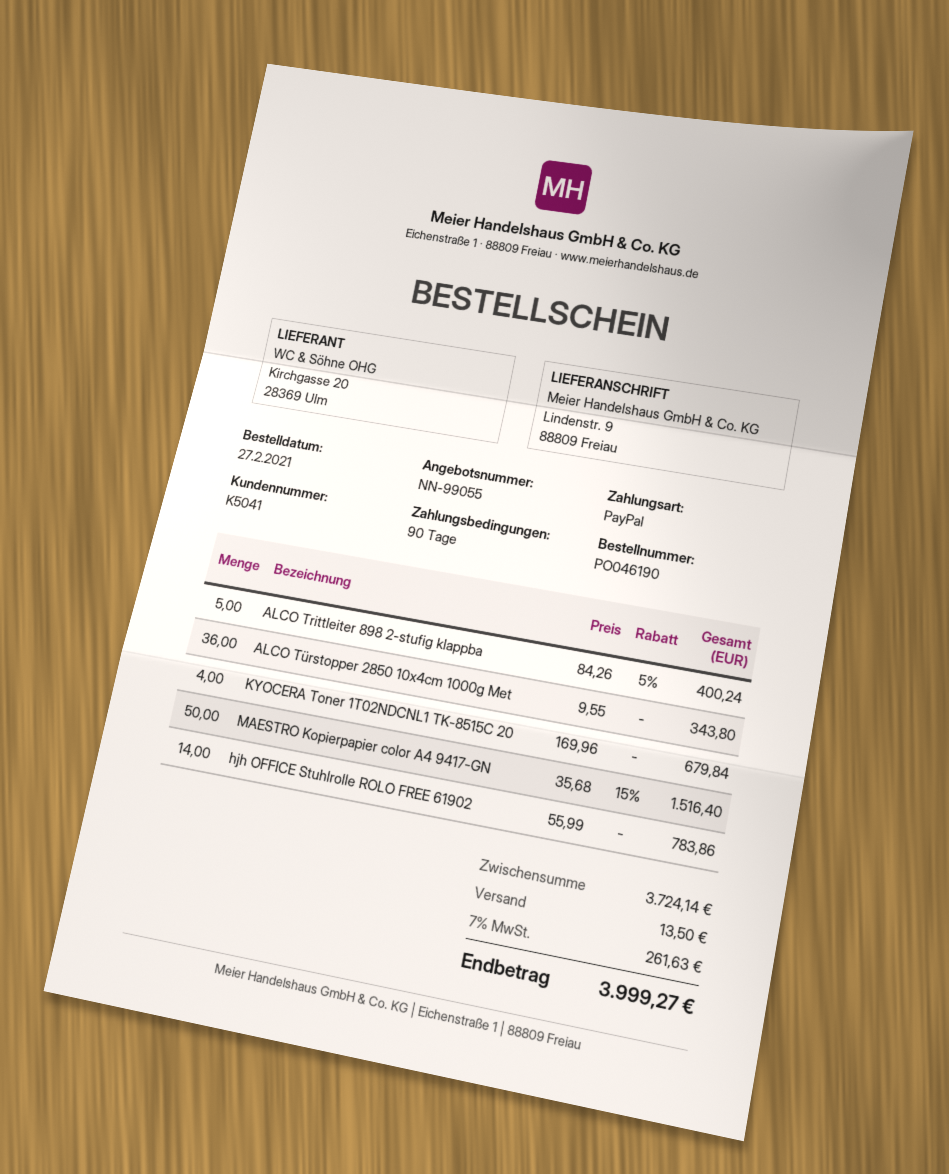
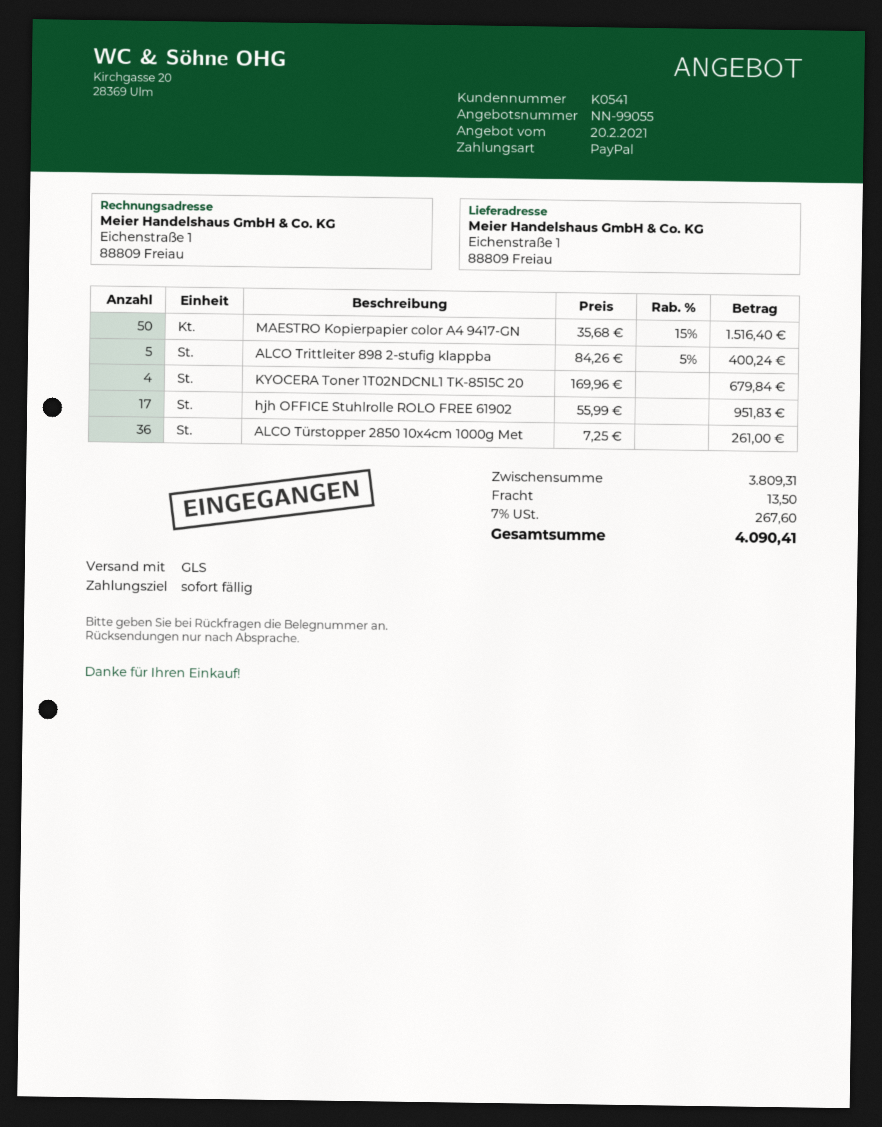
payment terms: 90 days -> on receipt
customer number: K5041 -> K0541
ship to: Lindenstr. 9, 88809 Freiau -> Eichenstraße 1, 88809 Freiau
ALCO Türstopper 2850 10x4cm 1000g Met: 36 x 9.55 = 343.80 -> 36 x 7.25 = 261.00
hjh OFFICE Stuhlrolle ROLO FREE 61902: 14 x 55.99 = 783.86 -> 17 x 55.99 = 951.83
subtotal: 3724.14 -> 3809.31
tax: 7% = 261.63 -> 7% = 267.60
total: 3999.27 -> 4090.41

